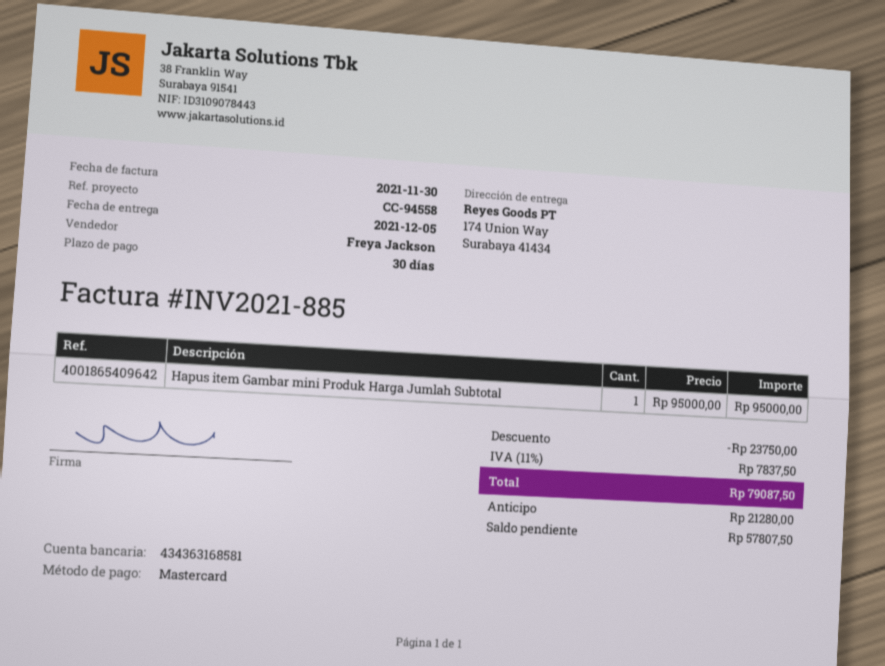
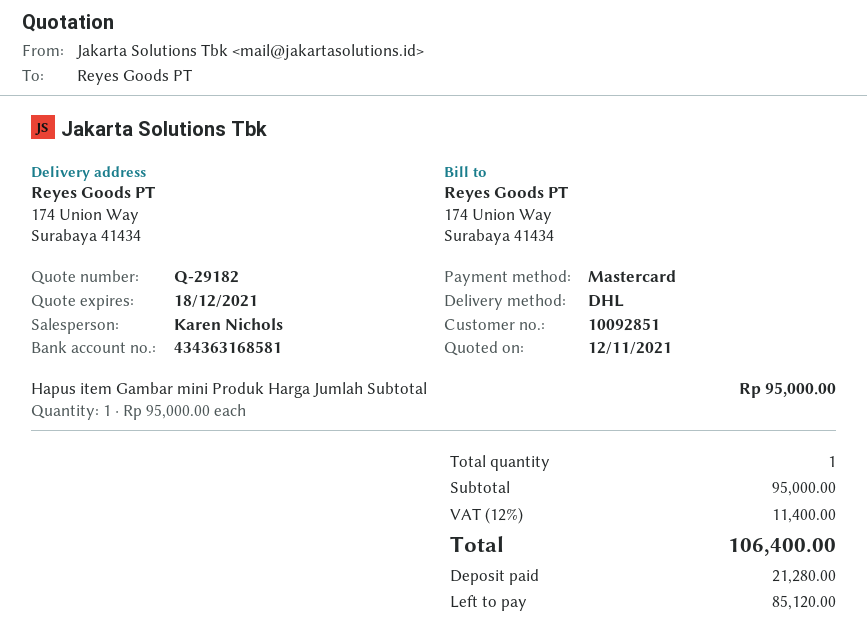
sales rep: Freya Jackson -> Karen Nichols
discount: 23750.00 -> none
tax: 11% = 7837.50 -> 12% = 11400.00
total: 79087.50 -> 106400.00
balance: 57807.50 -> 85120.00

